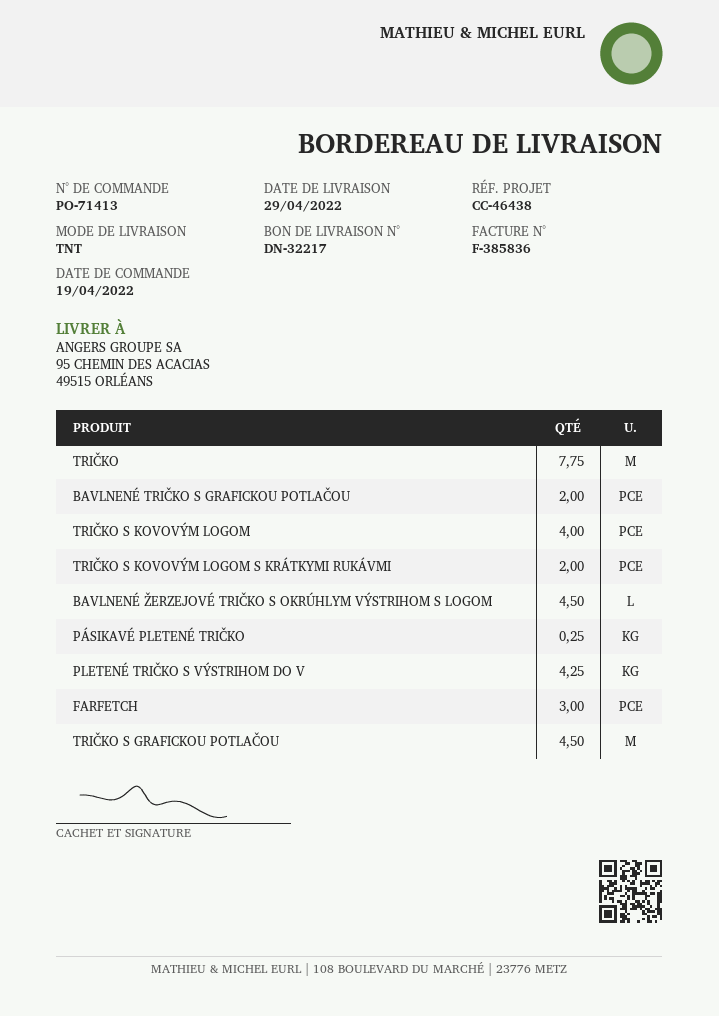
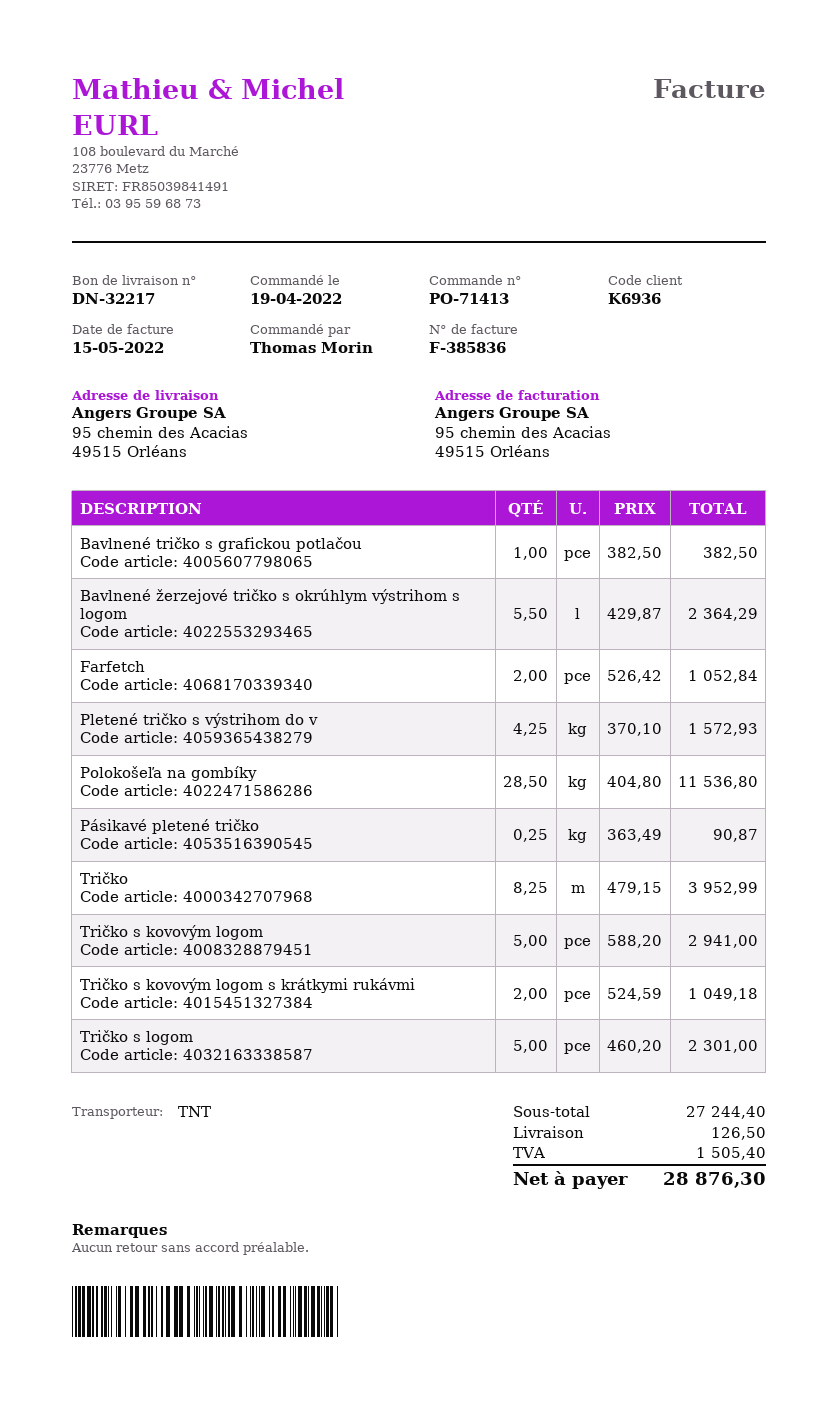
TRIČKO: 7.75 -> 8.25
BAVLNENÉ TRIČKO S GRAFICKOU POTLAČOU: 2 -> 1
TRIČKO S KOVOVÝM LOGOM: 4 -> 5
BAVLNENÉ ŽERZEJOVÉ TRIČKO S OKRÚHLYM VÝSTRIHOM S LOGOM: 4.5 -> 5.5
FARFETCH: 3 -> 2
TRIČKO S GRAFICKOU POTLAČOU: 4.5 -> none
Polokošeľa na gombíky: none -> 28.5
Tričko s logom: none -> 5

